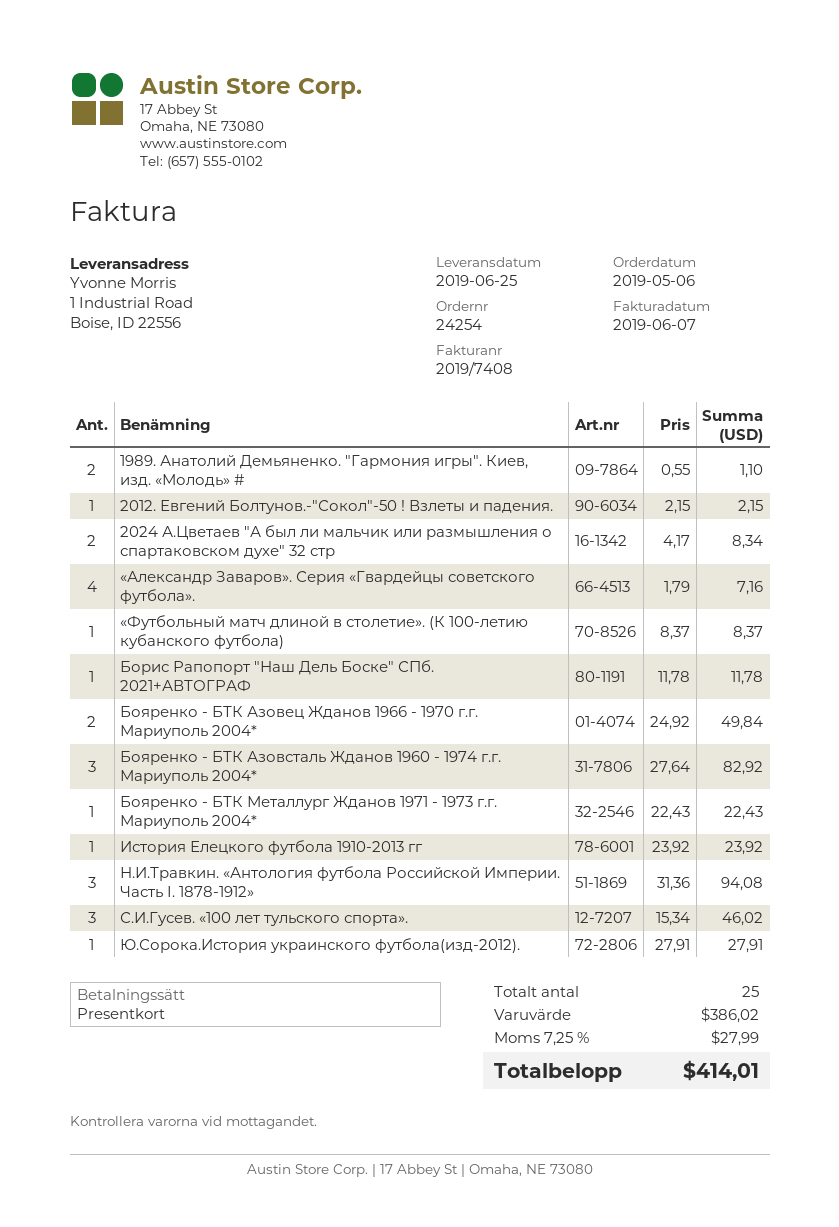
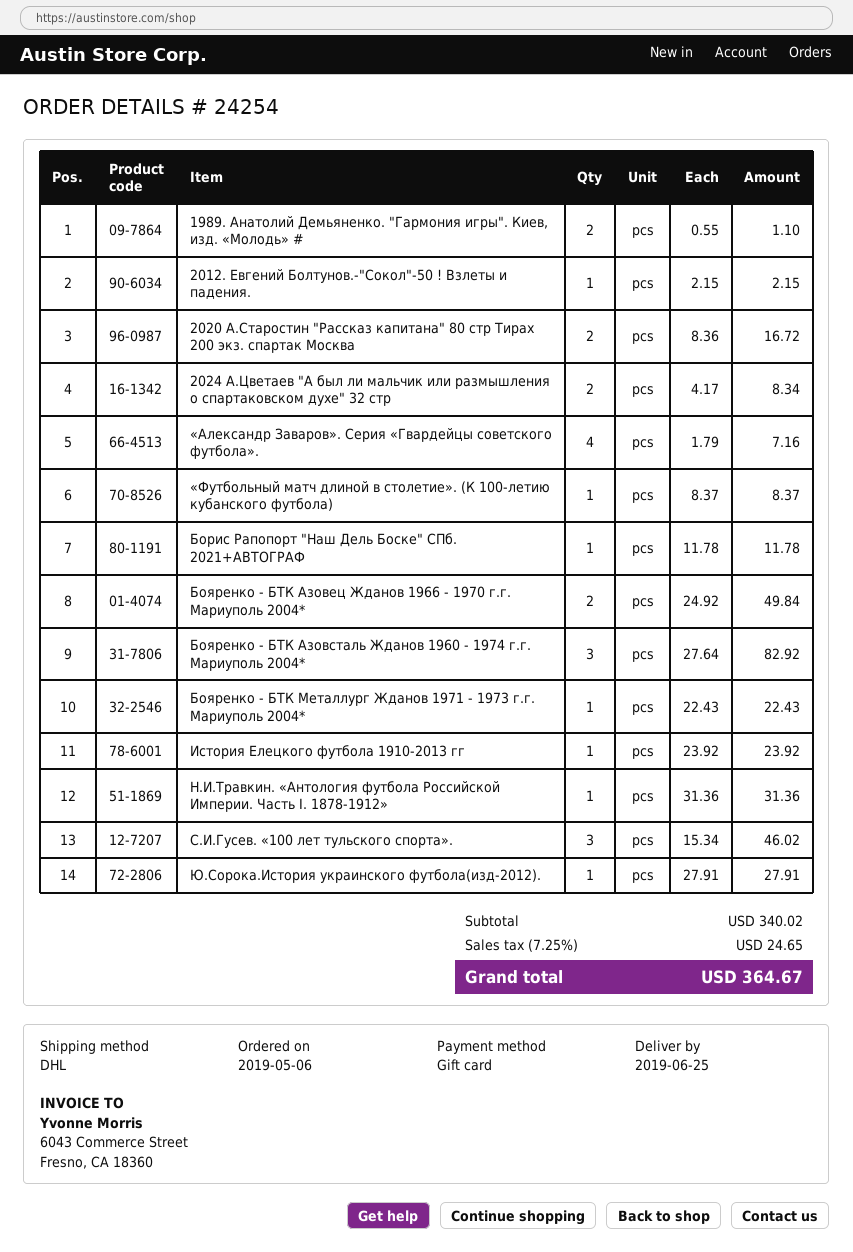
Н.И.Травкин. «Антология футбола Российской Империи. Часть I. 1878-1912»: 3 x 31.36 = 94.08 -> 1 x 31.36 = 31.36
2020 А.Старостин "Рассказ капитана" 80 стр Тирах 200 экз. спартак Москва: none -> 2 x 8.36 = 16.72
subtotal: 386.02 -> 340.02
tax: 7.25% = 27.99 -> 7.25% = 24.65
total: 414.01 -> 364.67

